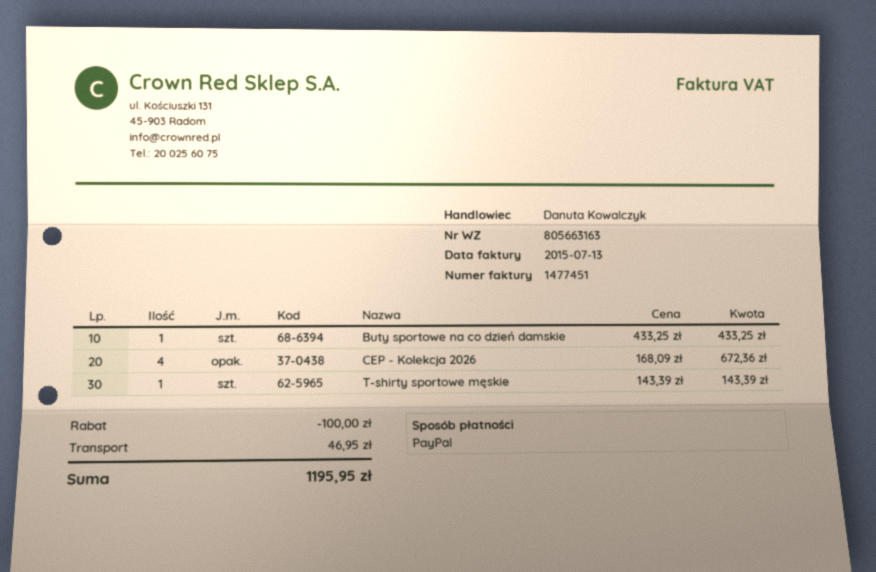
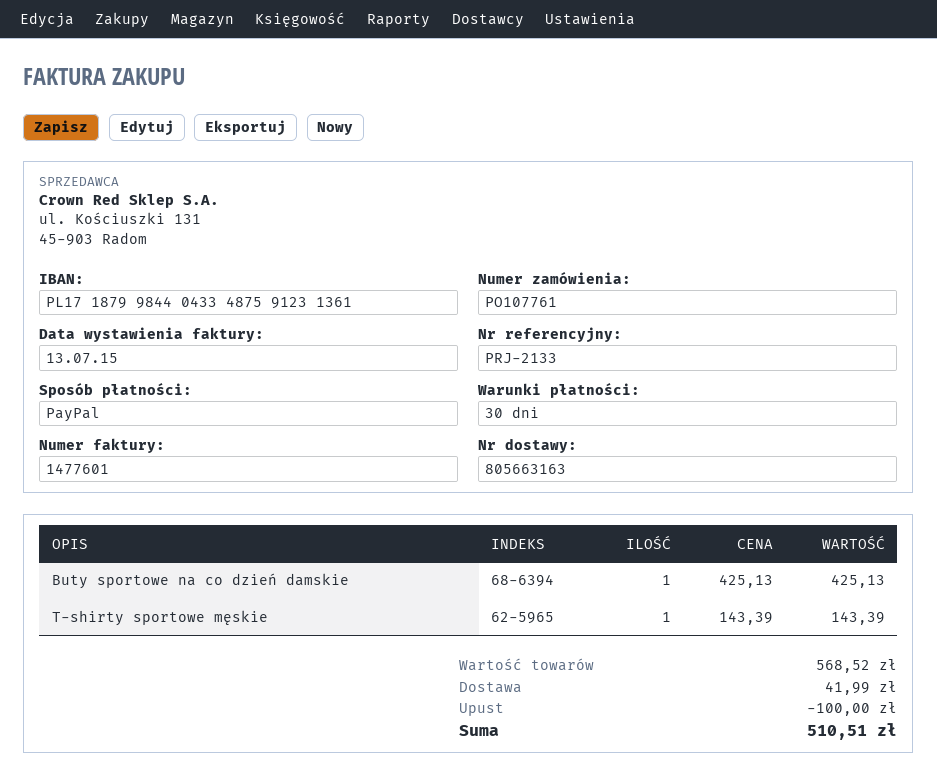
invoice number: 1477451 -> 1477601
Buty sportowe na co dzień damskie: 1 x 433.25 = 433.25 -> 1 x 425.13 = 425.13
CEP - Kolekcja 2026: 4 x 168.09 = 672.36 -> none
shipping: 46.95 -> 41.99
total: 1195.95 -> 510.51

